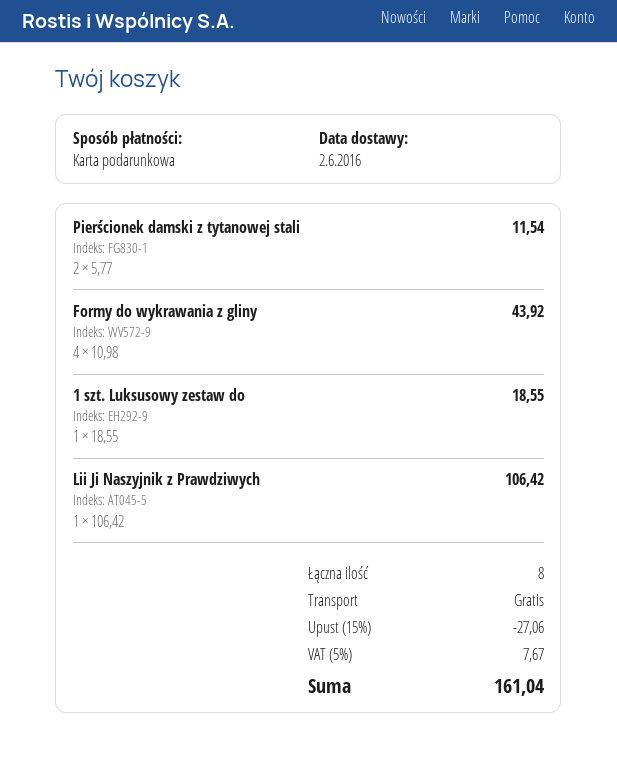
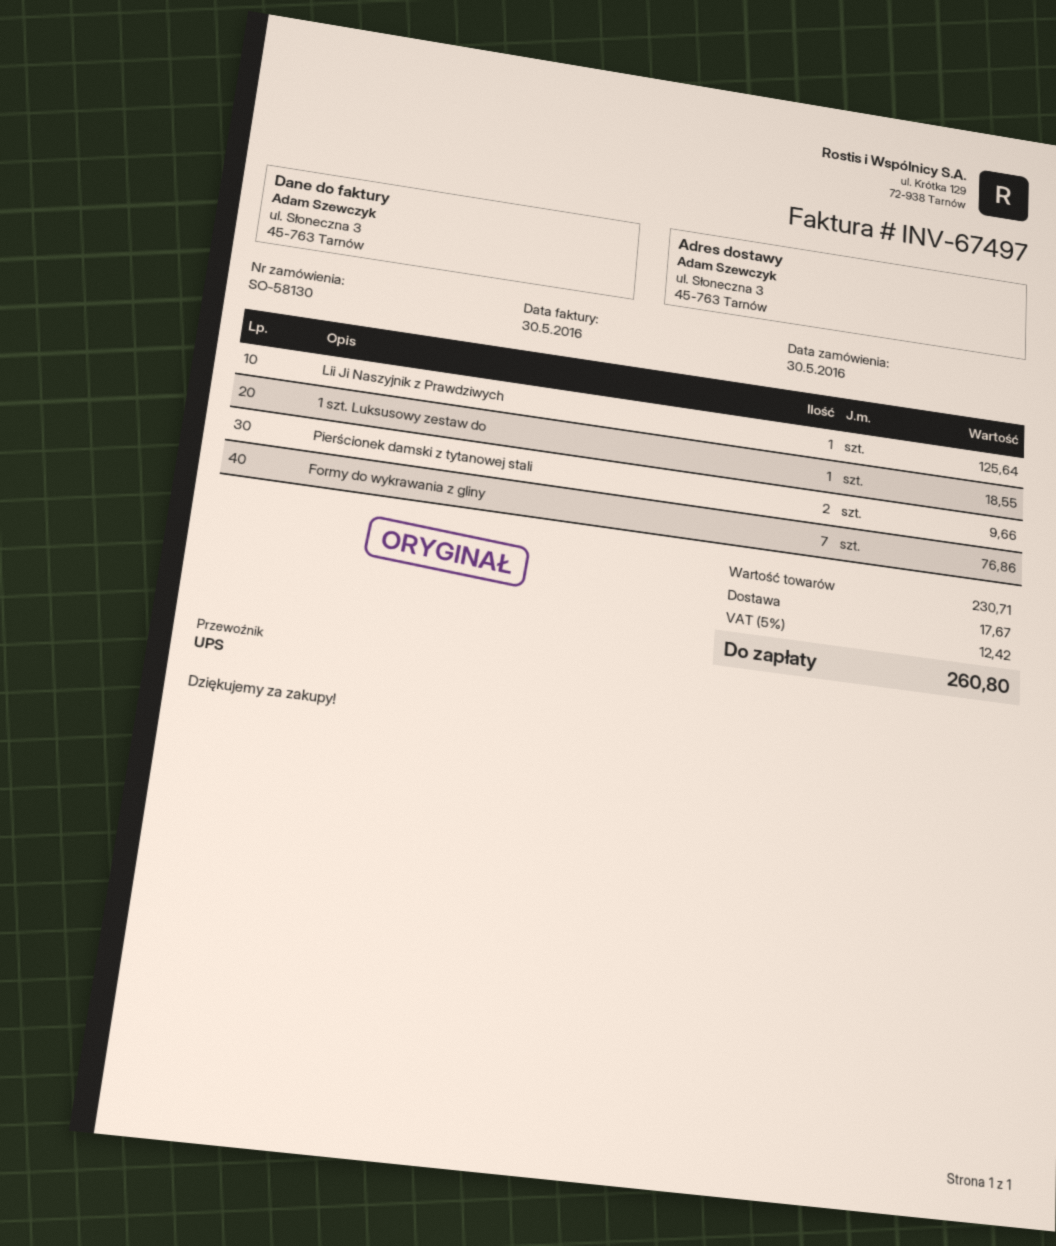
Pierścionek damski z tytanowej stali: 2 for 11.54 -> 2 for 9.66
Formy do wykrawania z gliny: 4 for 43.92 -> 7 for 76.86
Lii Ji Naszyjnik z Prawdziwych: 1 for 106.42 -> 1 for 125.64
discount: 15% = 27.06 -> none
shipping: 0.00 -> 17.67
tax: 5% = 7.67 -> 5% = 12.42
total: 161.04 -> 260.80

